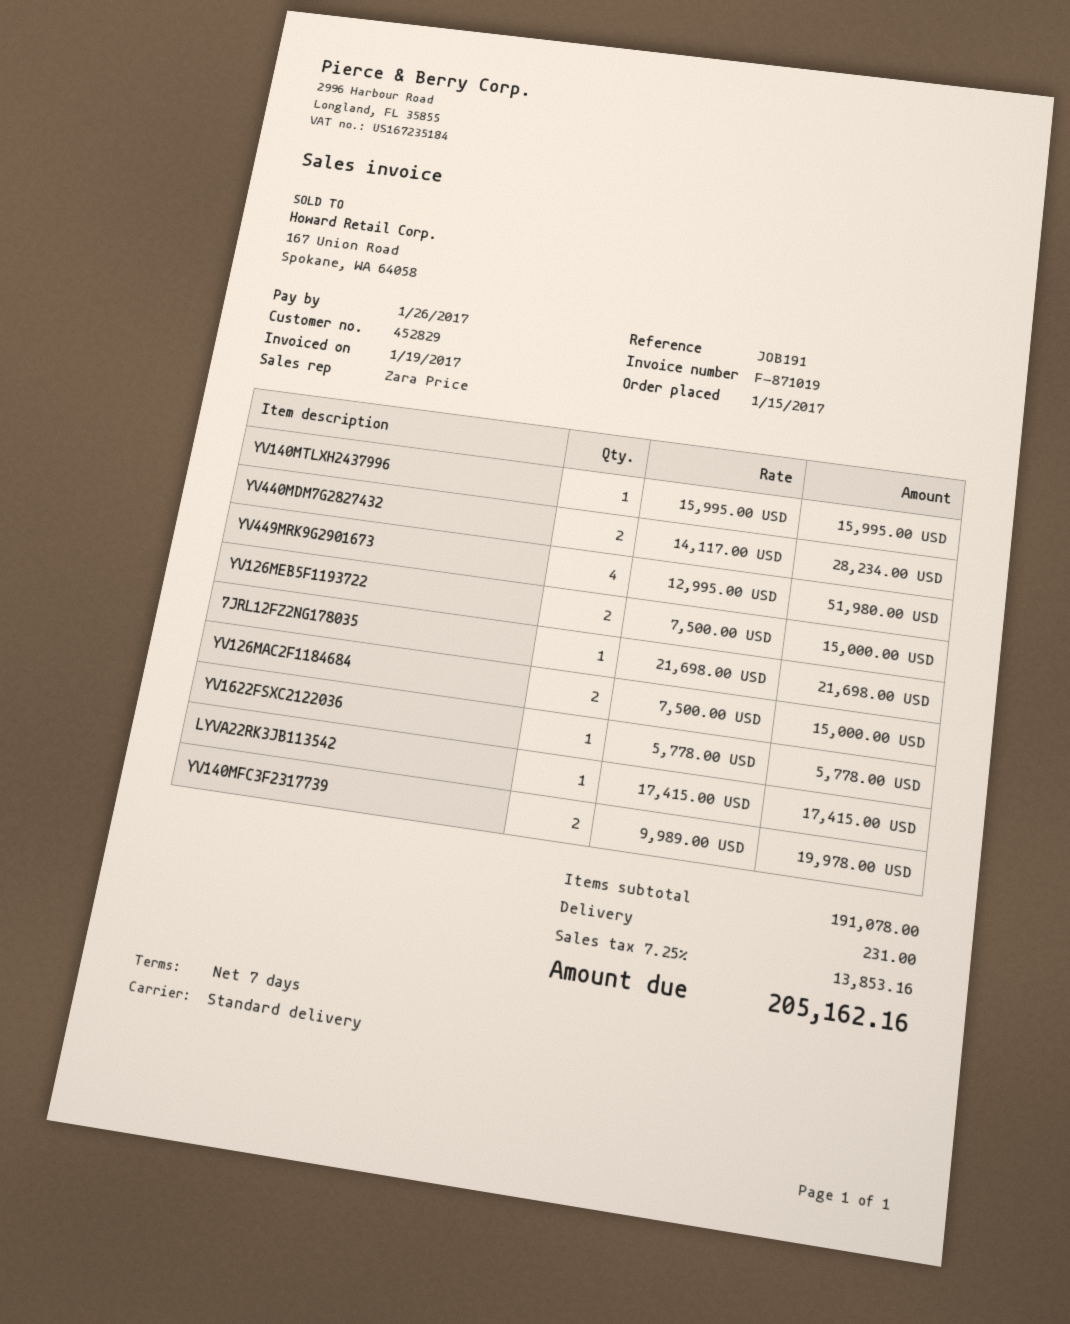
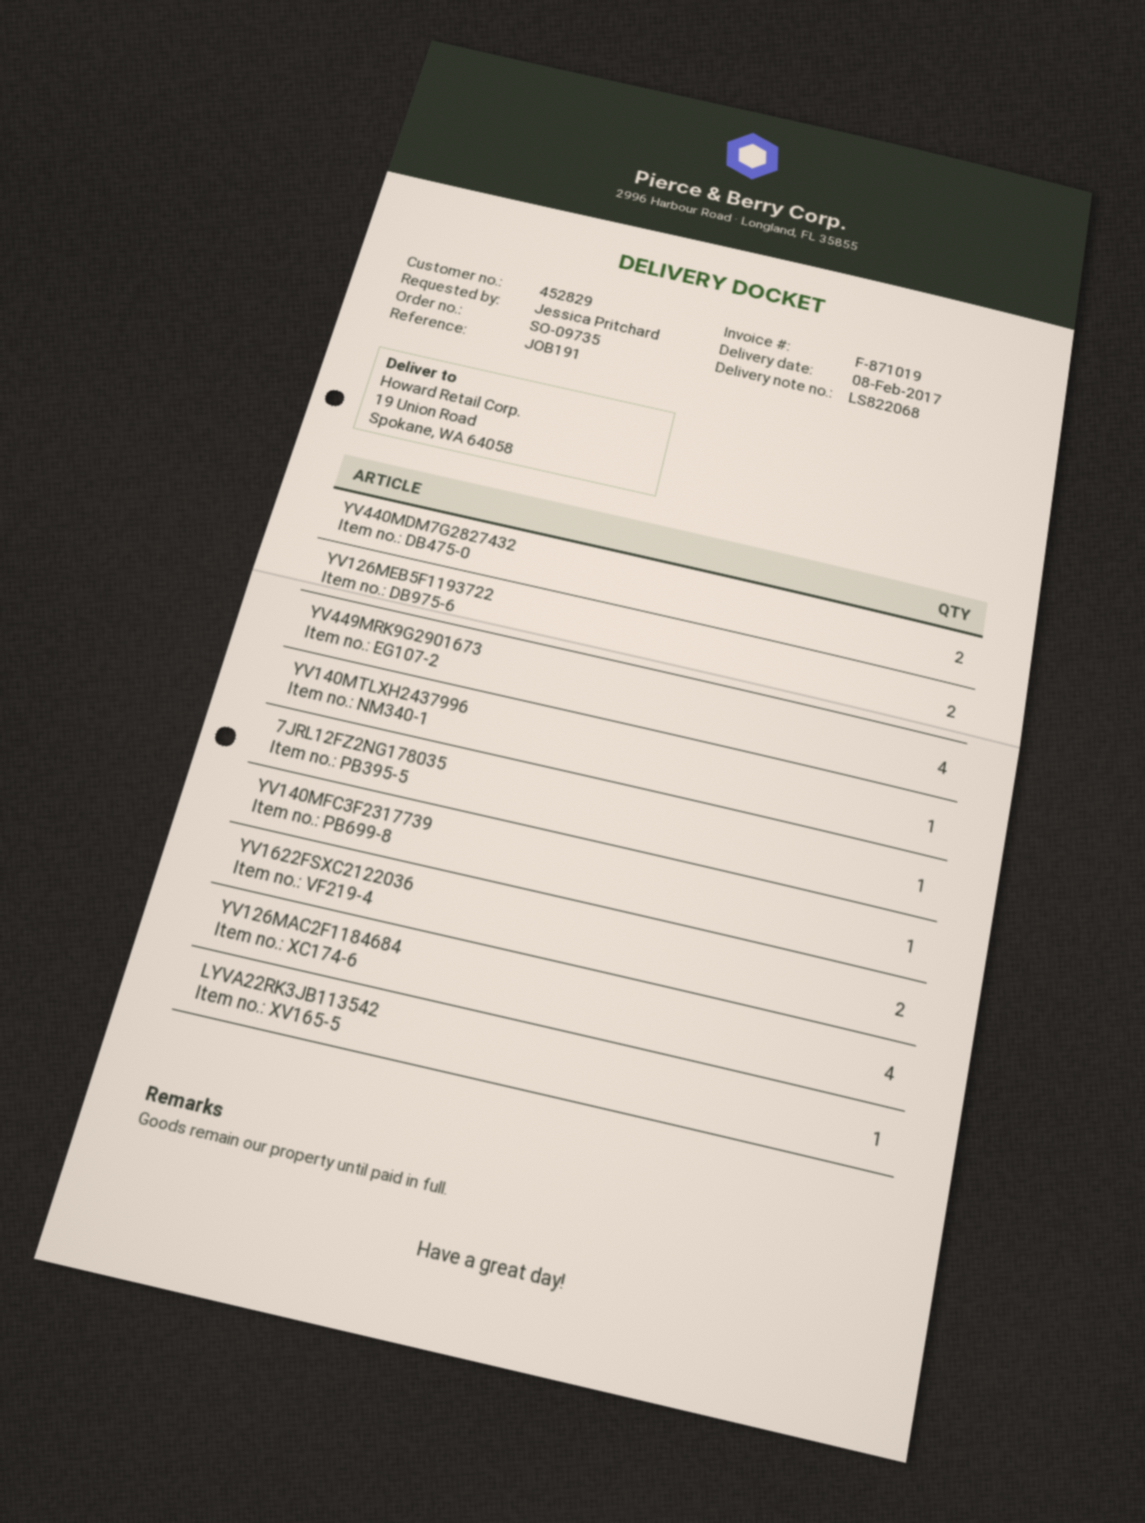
YV126MAC2F1184684: 2 -> 4
YV1622FSXC2122036: 1 -> 2
YV140MFC3F2317739: 2 -> 1

